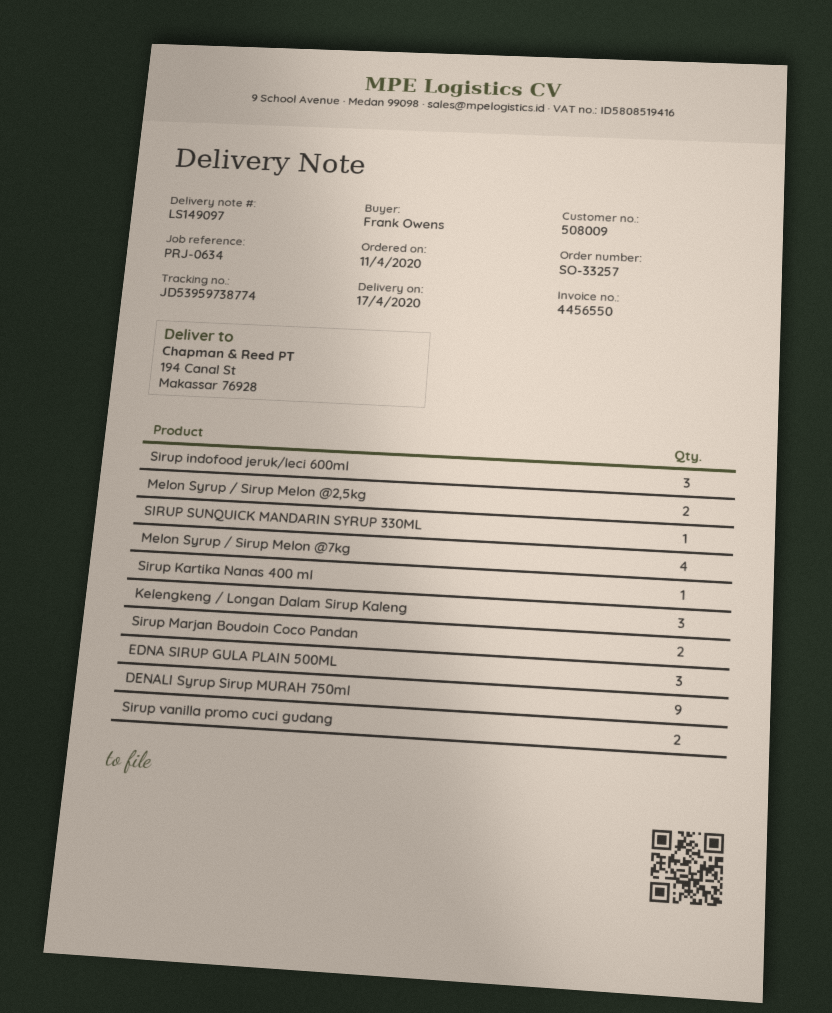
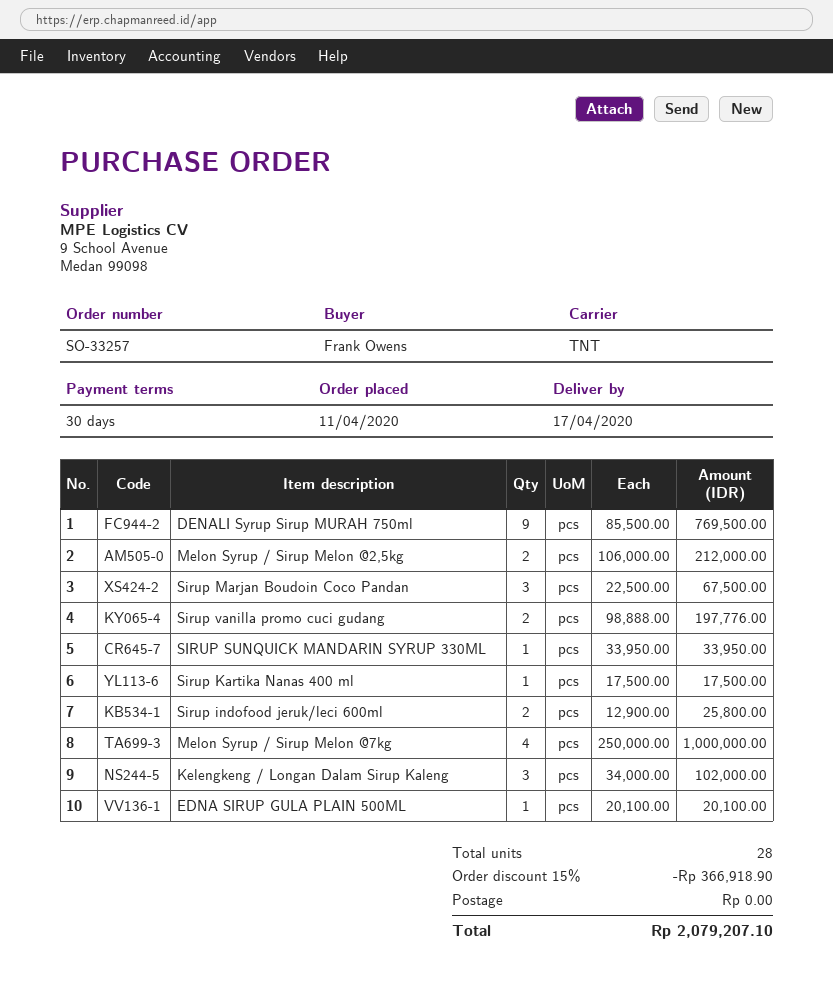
Sirup indofood jeruk/leci 600ml: 3 -> 2
Sirup Marjan Boudoin Coco Pandan: 2 -> 3
EDNA SIRUP GULA PLAIN 500ML: 3 -> 1

